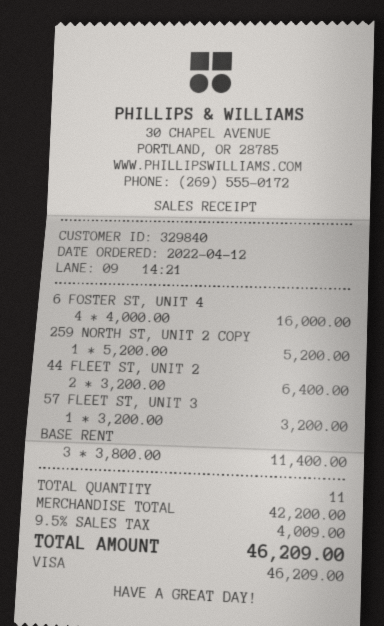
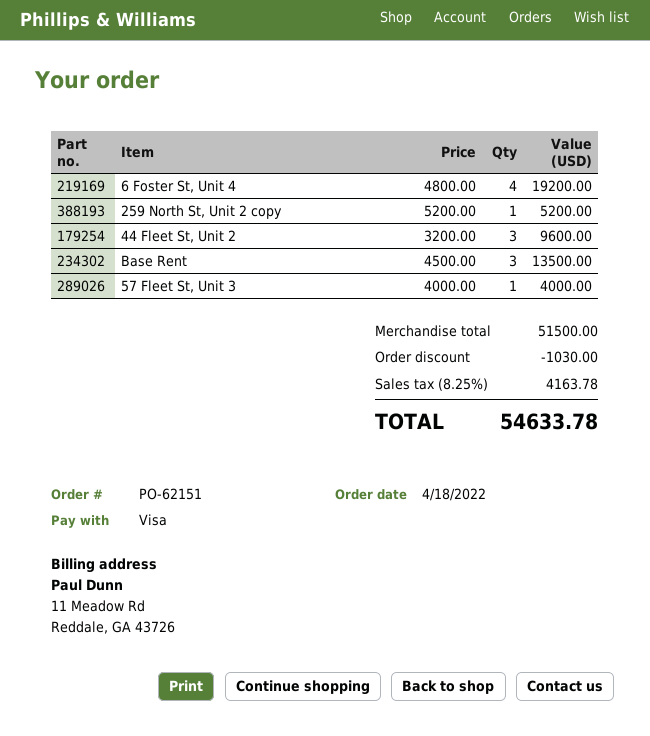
order date: 2022-04-12 -> 2022-04-18
6 FOSTER ST, UNIT 4: 4 x 4000.00 = 16000.00 -> 4 x 4800.00 = 19200.00
44 FLEET ST, UNIT 2: 2 x 3200.00 = 6400.00 -> 3 x 3200.00 = 9600.00
57 FLEET ST, UNIT 3: 1 x 3200.00 = 3200.00 -> 1 x 4000.00 = 4000.00
BASE RENT: 3 x 3800.00 = 11400.00 -> 3 x 4500.00 = 13500.00
subtotal: 42200.00 -> 51500.00
discount: none -> 1030.00
tax: 9.5% = 4009.00 -> 8.25% = 4163.78
total: 46209.00 -> 54633.78

